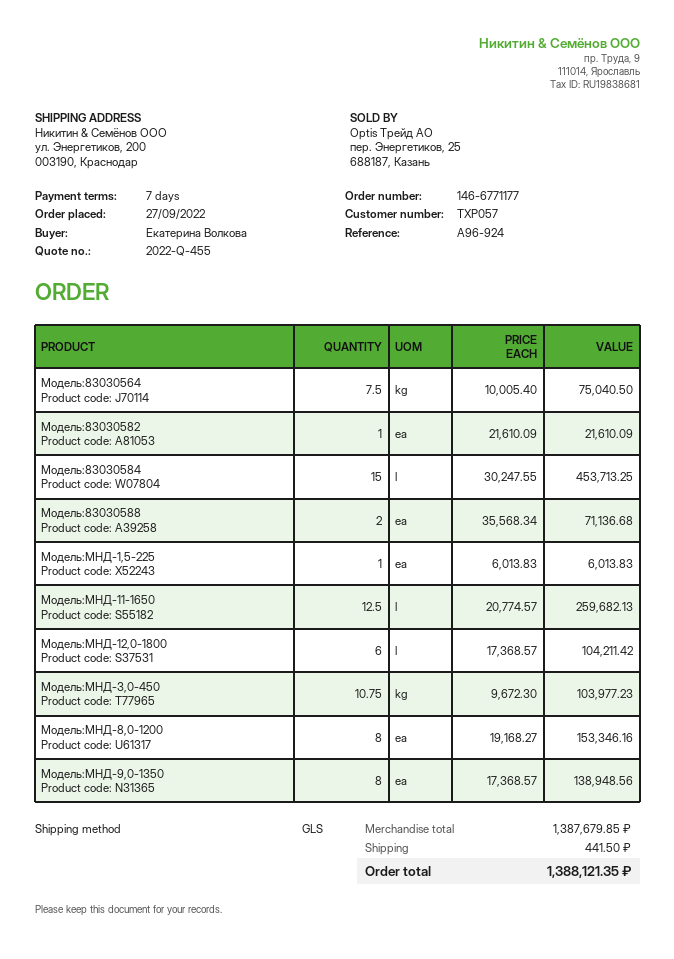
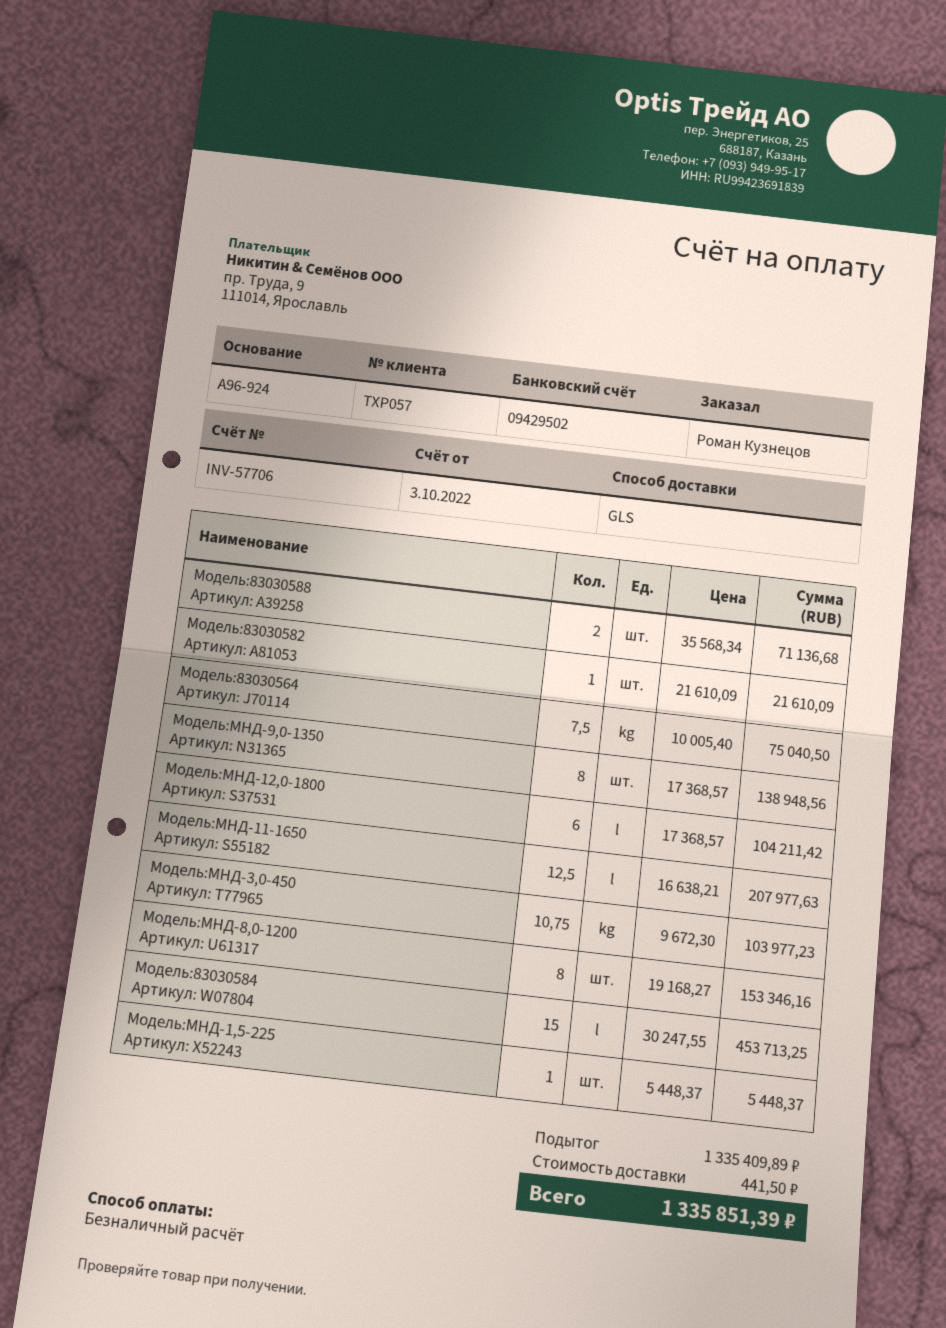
ordered by: Екатерина Волкова -> Роман Кузнецов
Модель:МНД-1,5-225: 1 x 6013.83 = 6013.83 -> 1 x 5448.37 = 5448.37
Модель:МНД-11-1650: 12.5 x 20774.57 = 259682.13 -> 12.5 x 16638.21 = 207977.63
subtotal: 1387679.85 -> 1335409.89
total: 1388121.35 -> 1335851.39

